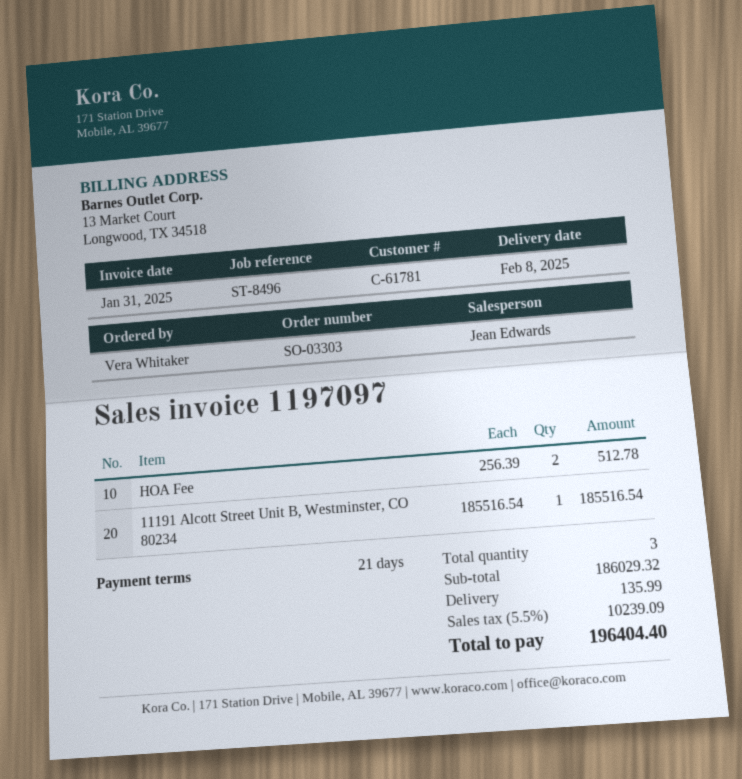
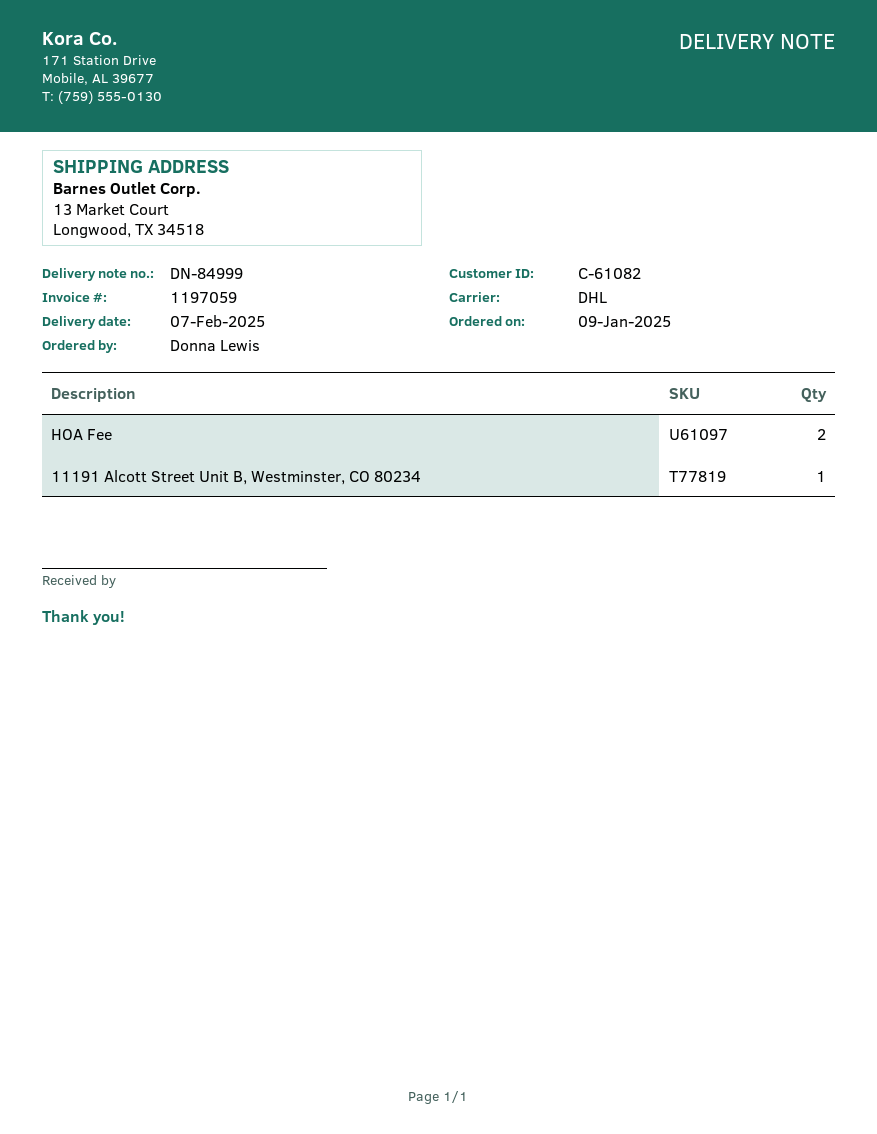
delivery date: 2025-02-08 -> 2025-02-07
invoice number: 1197097 -> 1197059
customer number: C-61781 -> C-61082
ordered by: Vera Whitaker -> Donna Lewis

